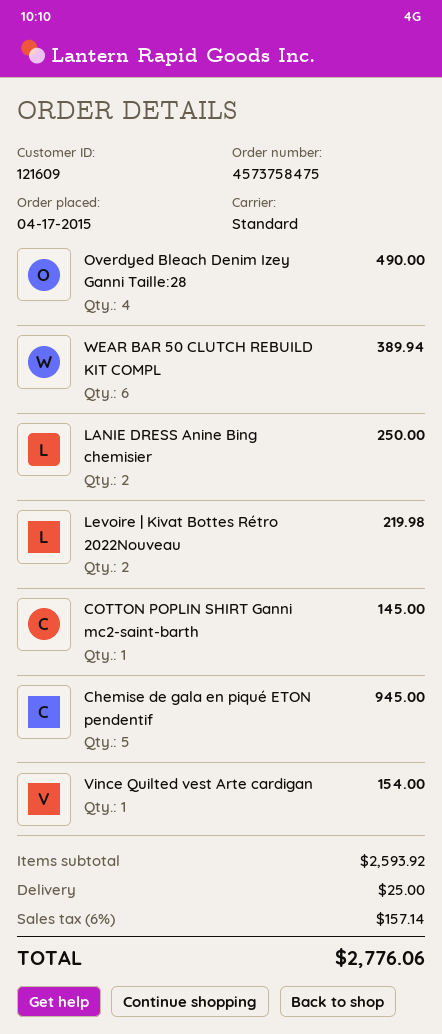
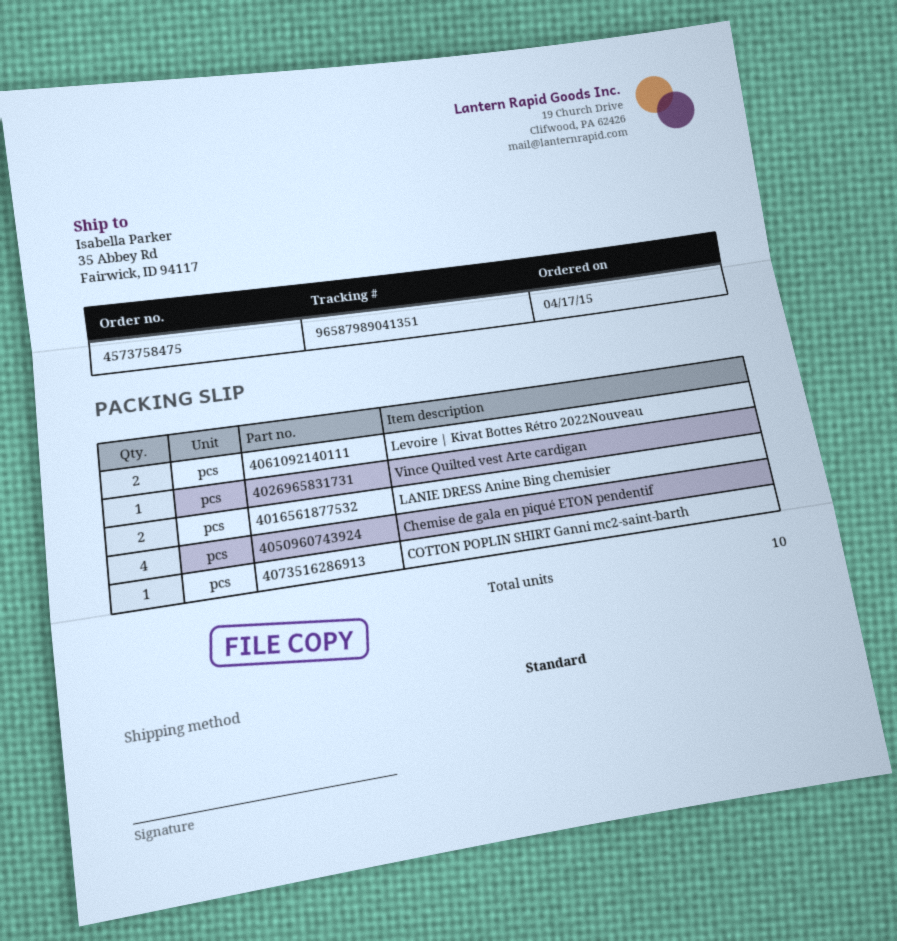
Overdyed Bleach Denim Izey Ganni Taille:28: 4 -> none
WEAR BAR 50 CLUTCH REBUILD KIT COMPL: 6 -> none
Chemise de gala en piqué ETON pendentif: 5 -> 4

